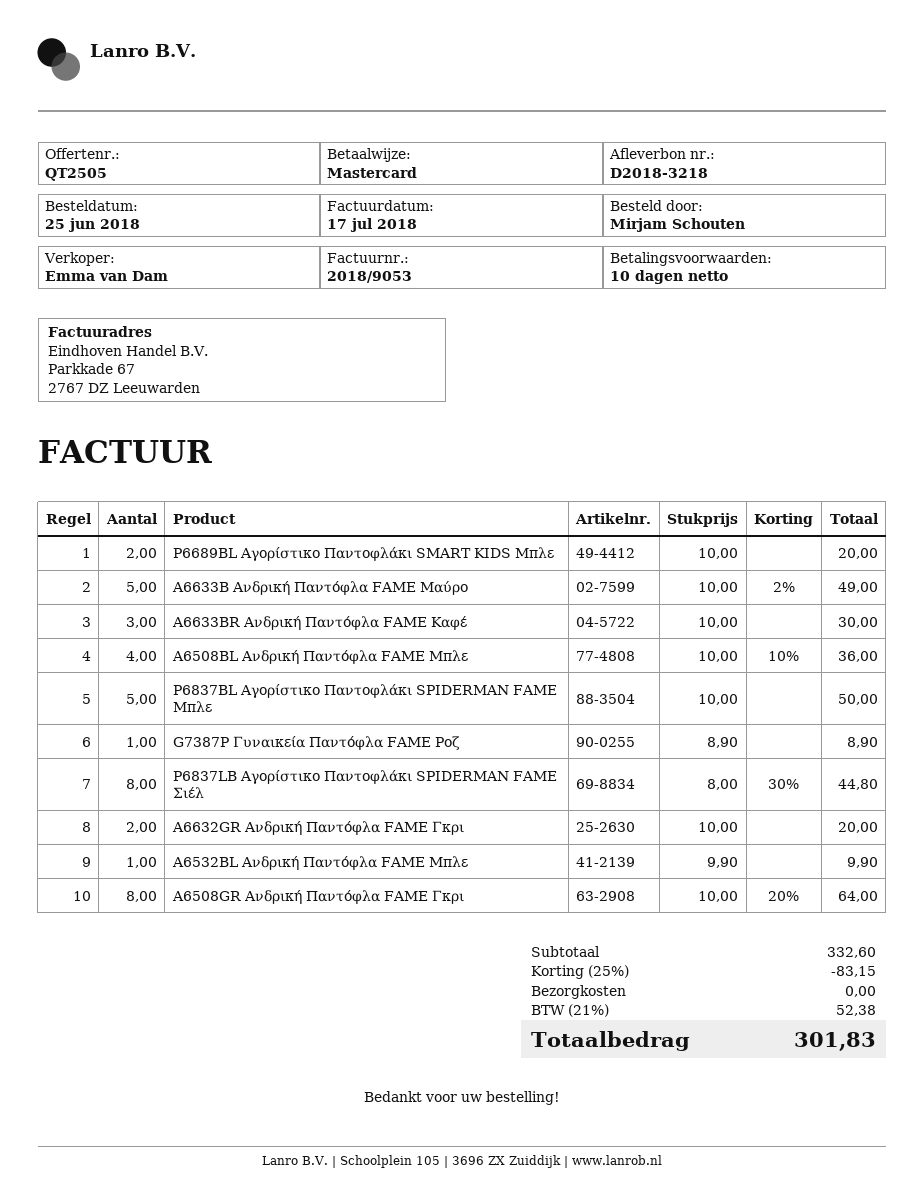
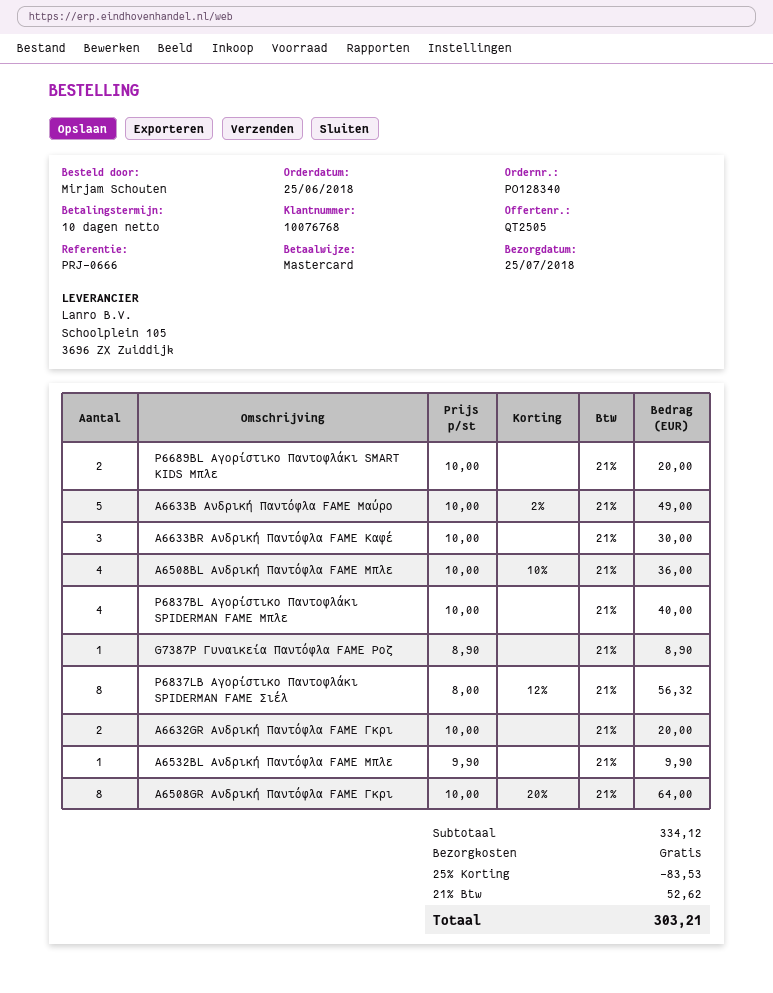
P6837BL Αγορίστικο Παντοφλάκι SPIDERMAN FAME Μπλε: 5 x 10.00 = 50.00 -> 4 x 10.00 = 40.00
P6837LB Αγορίστικο Παντοφλάκι SPIDERMAN FAME Σιέλ: 8 x 8.00 - 30% = 44.80 -> 8 x 8.00 - 12% = 56.32
subtotal: 332.60 -> 334.12
discount: 25% = 83.15 -> 25% = 83.53
tax: 21% = 52.38 -> 21% = 52.62
total: 301.83 -> 303.21

